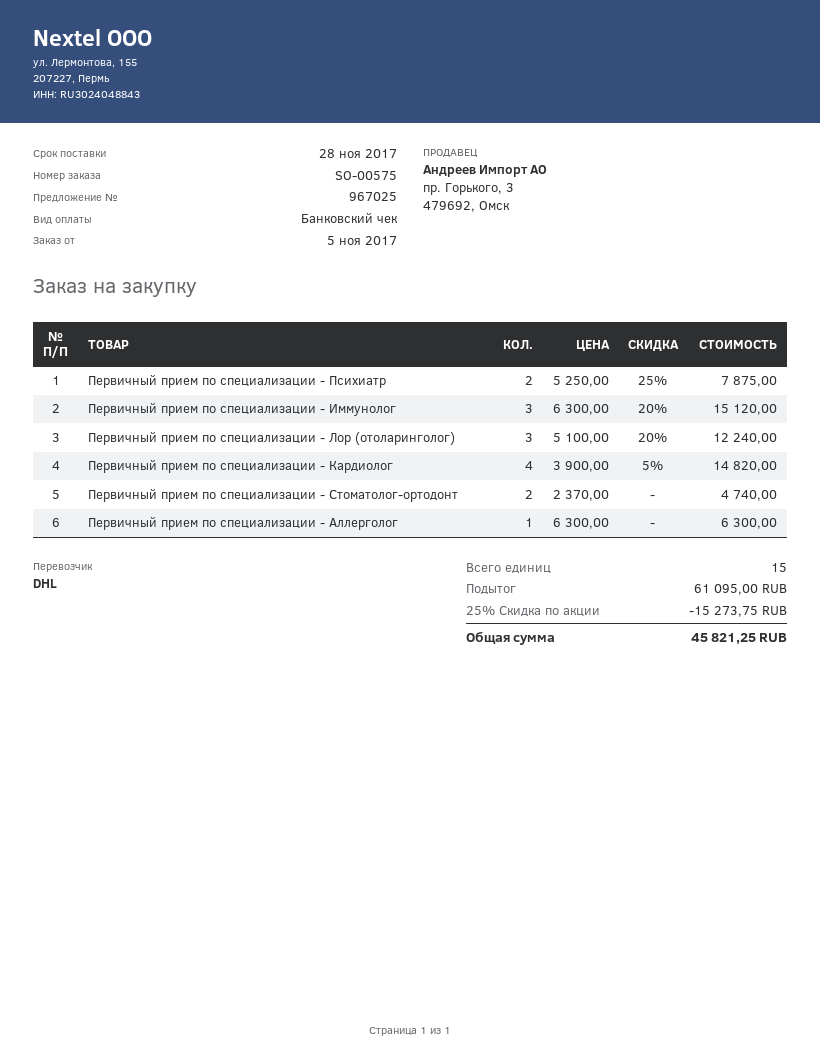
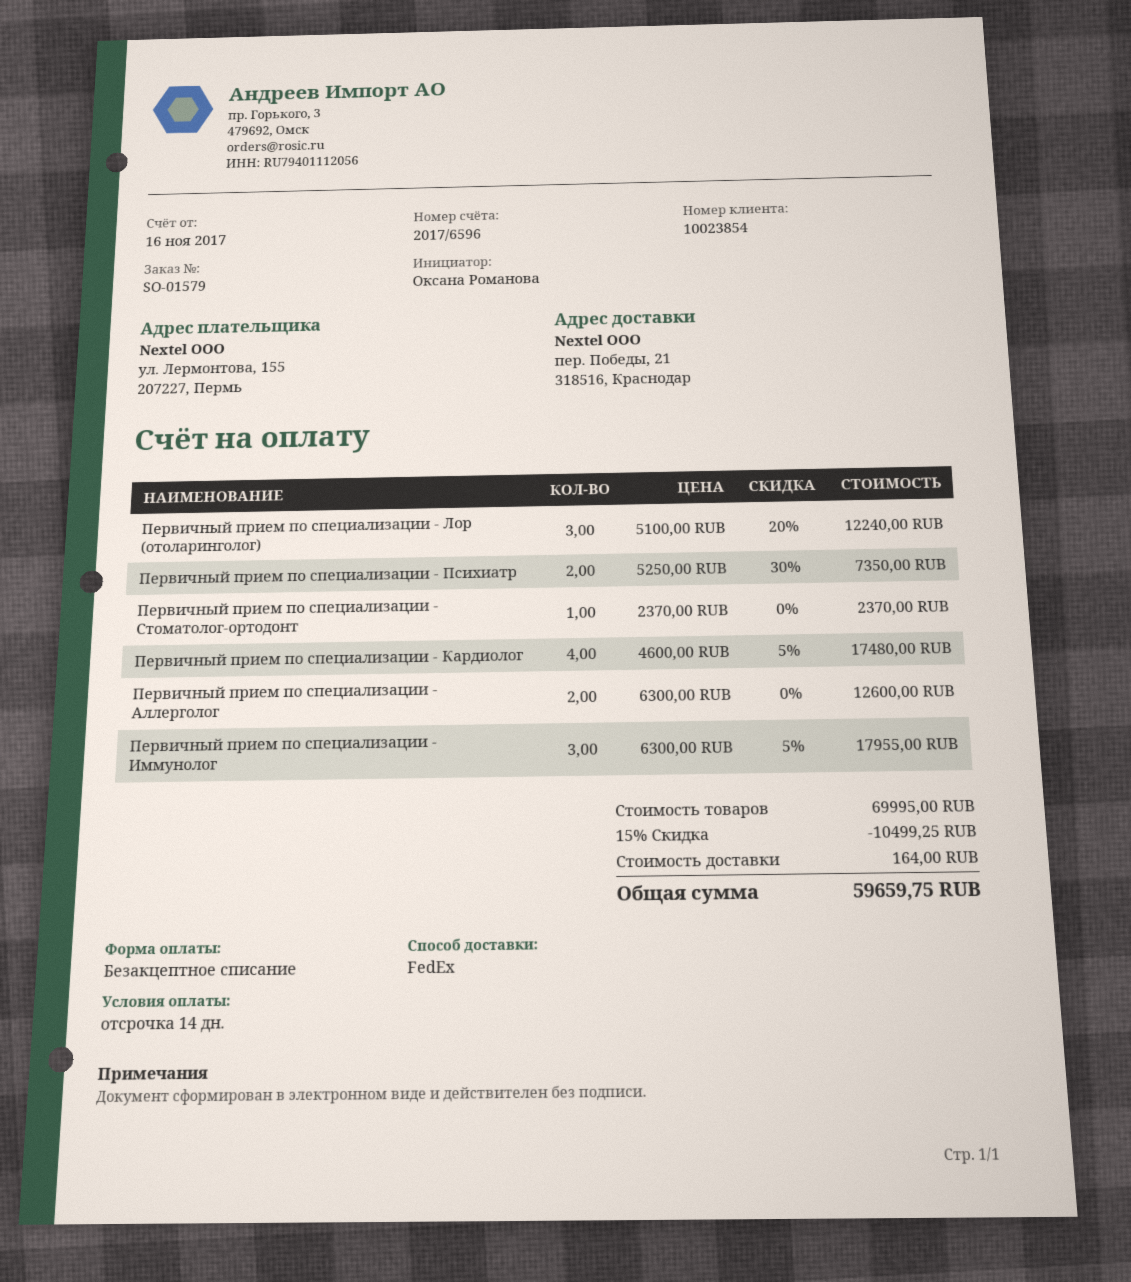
order number: SO-00575 -> SO-01579
payment method: cheque -> direct debit
shipping method: DHL -> FedEx
Первичный прием по специализации - Психиатр: 2 x 5250.00 - 25% = 7875.00 -> 2 x 5250.00 - 30% = 7350.00
Первичный прием по специализации - Иммунолог: 3 x 6300.00 - 20% = 15120.00 -> 3 x 6300.00 - 5% = 17955.00
Первичный прием по специализации - Кардиолог: 4 x 3900.00 - 5% = 14820.00 -> 4 x 4600.00 - 5% = 17480.00
Первичный прием по специализации - Стоматолог-ортодонт: 2 x 2370.00 = 4740.00 -> 1 x 2370.00 = 2370.00
Первичный прием по специализации - Аллерголог: 1 x 6300.00 = 6300.00 -> 2 x 6300.00 = 12600.00
subtotal: 61095.00 -> 69995.00
discount: 25% = 15273.75 -> 15% = 10499.25
shipping: none -> 164.00
total: 45821.25 -> 59659.75

